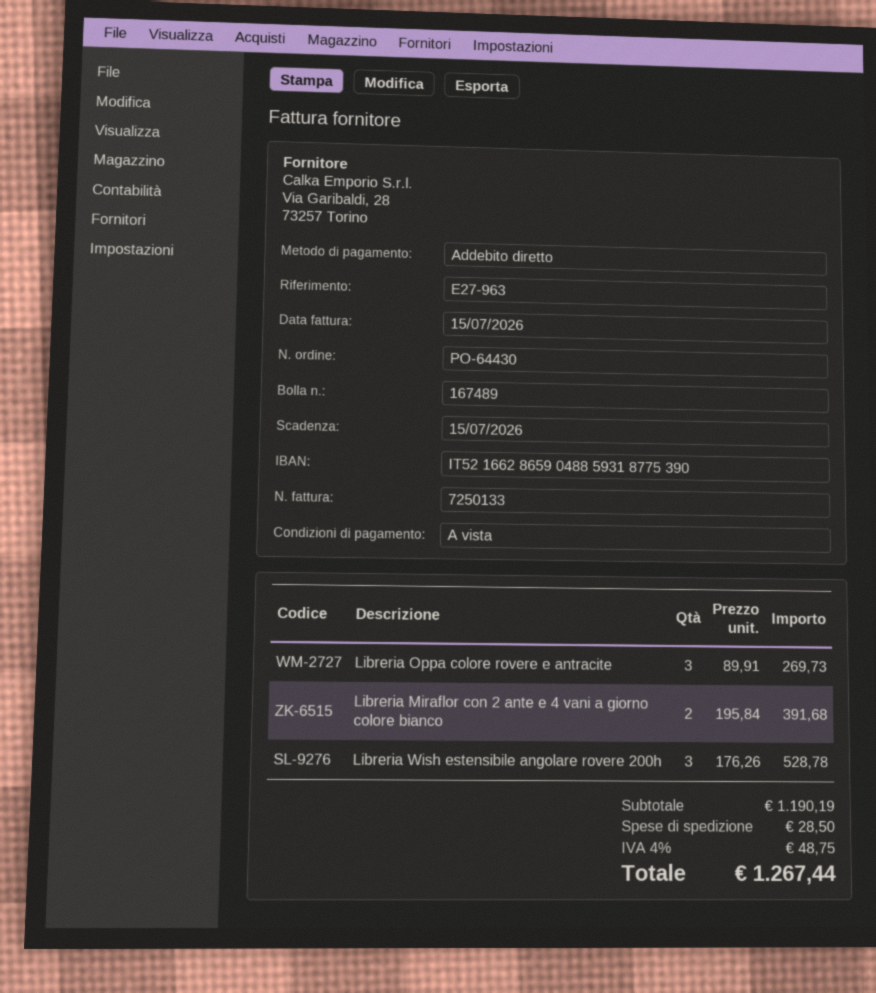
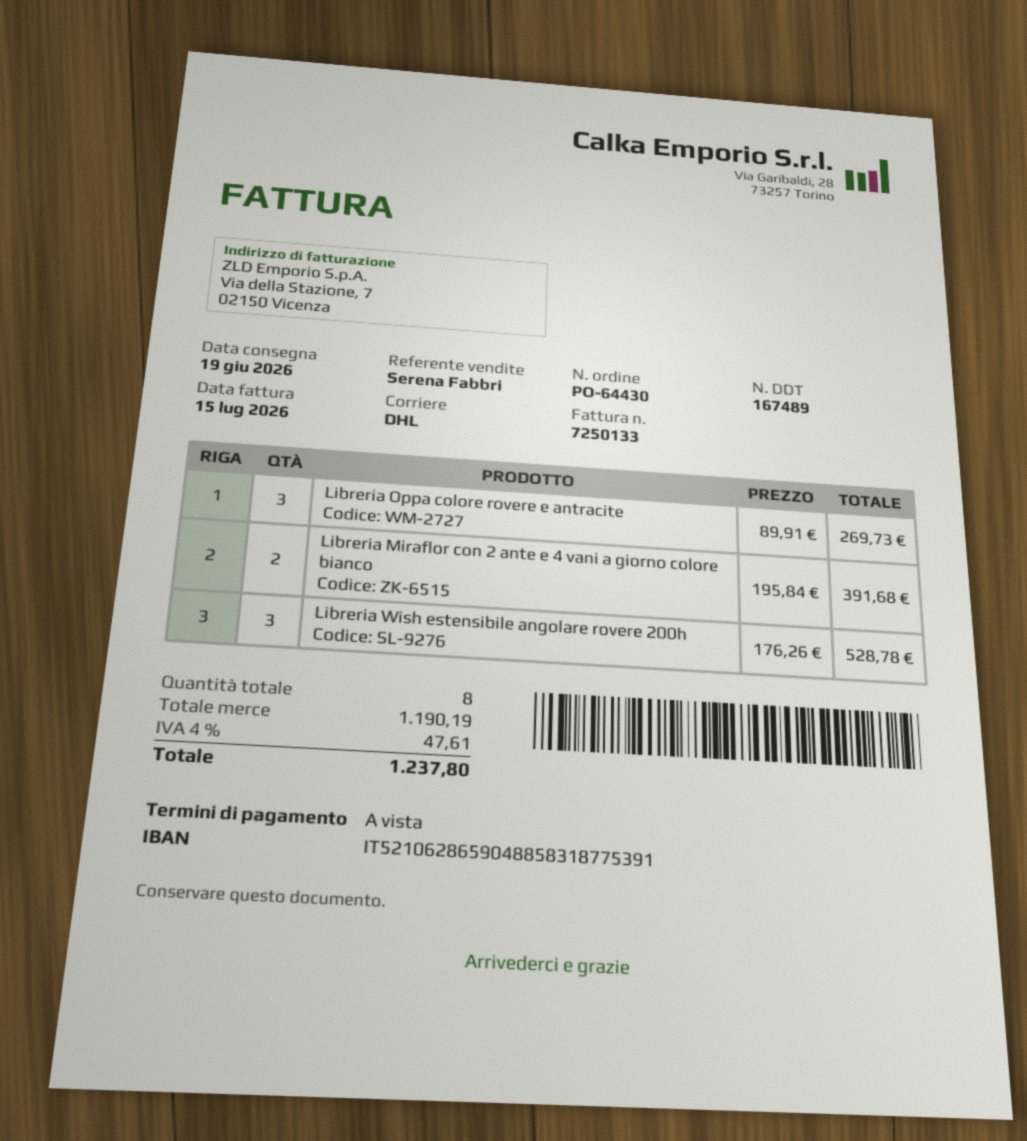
bank account: IT5216628659048859318775390 -> IT5210628659048858318775391
shipping: 28.50 -> none
tax: 4% = 48.75 -> 4% = 47.61
total: 1267.44 -> 1237.80

